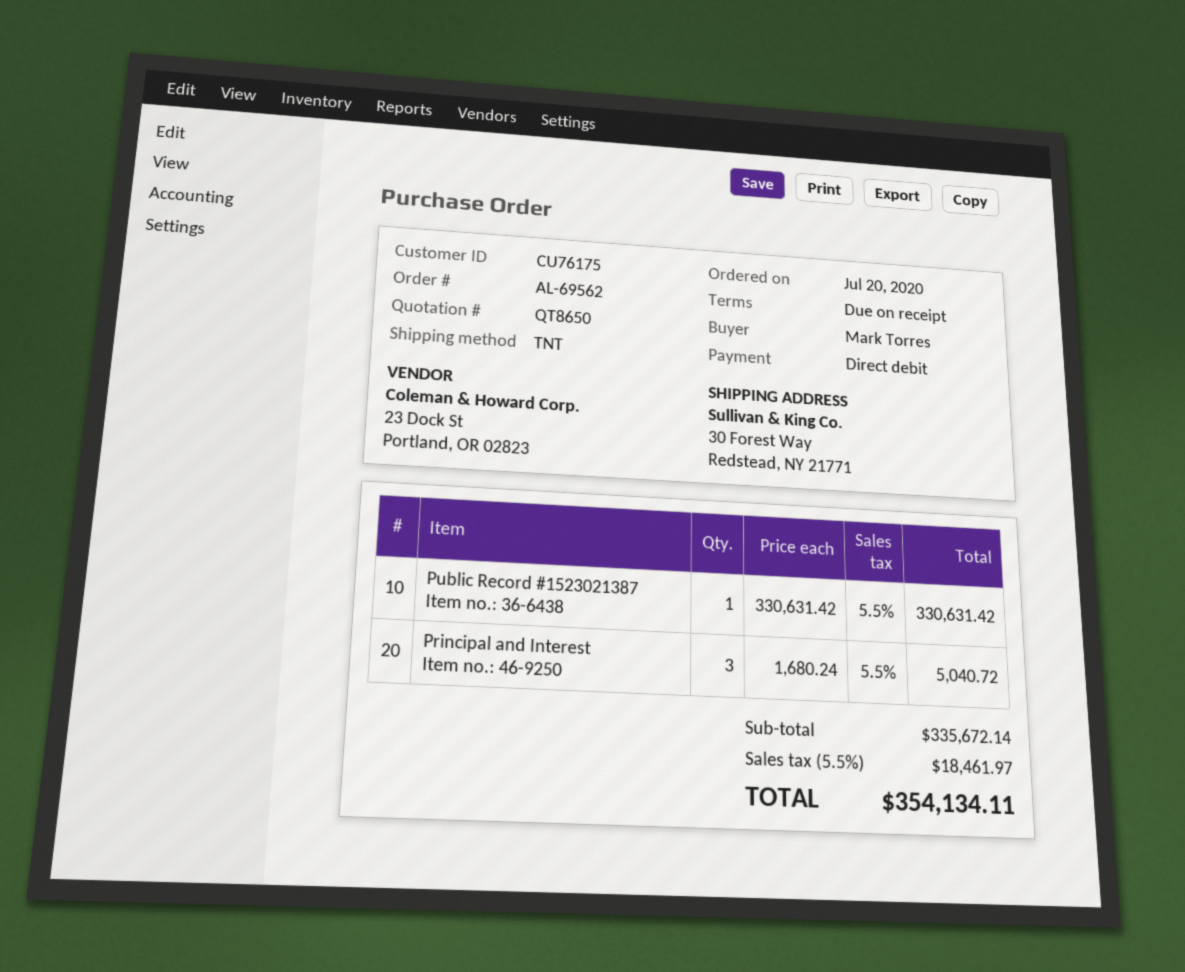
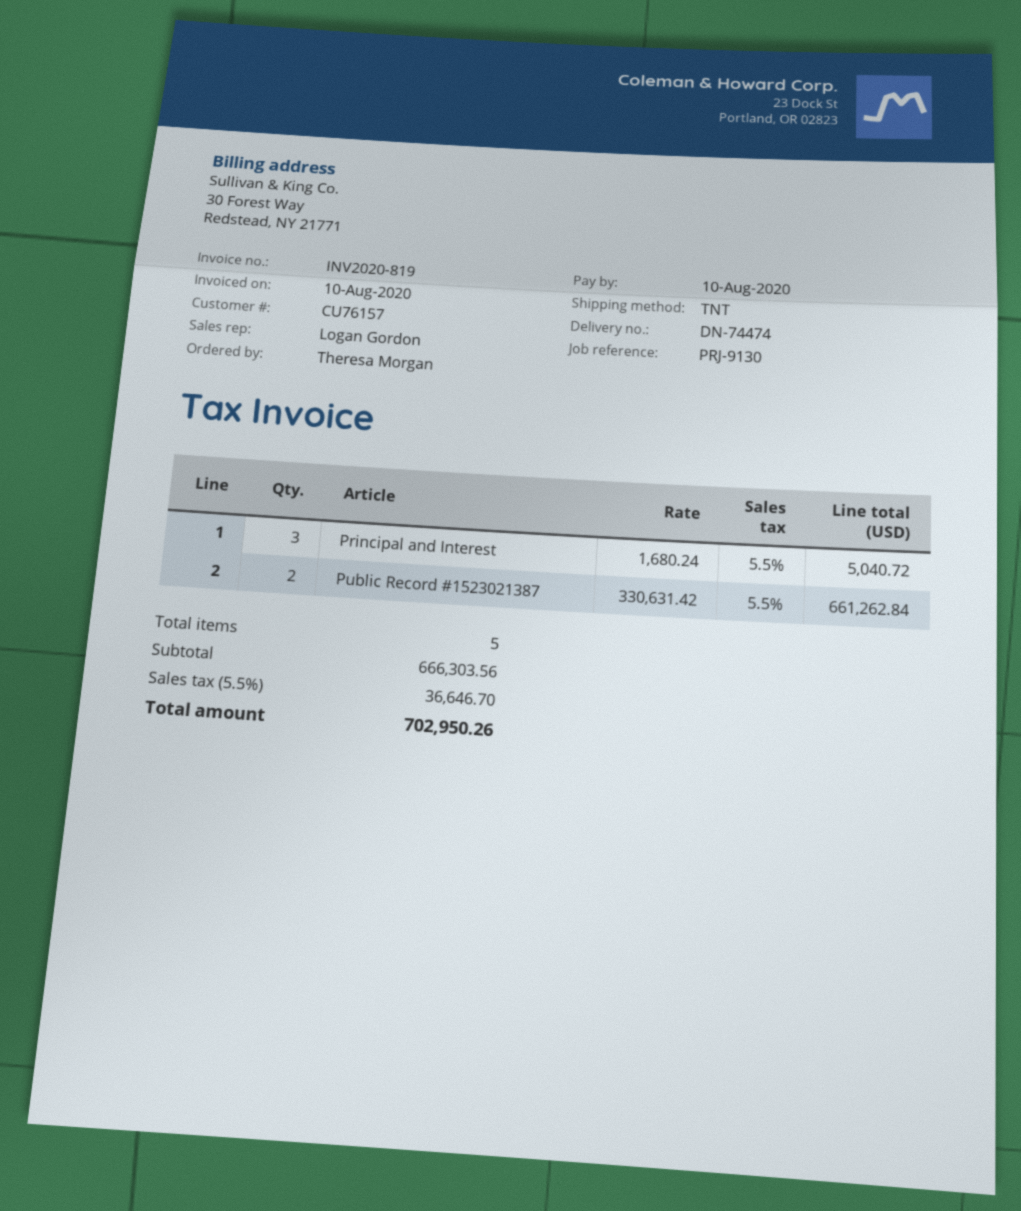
customer number: CU76175 -> CU76157
ordered by: Mark Torres -> Theresa Morgan
Public Record #1523021387: 1 x 330631.42 = 330631.42 -> 2 x 330631.42 = 661262.84
subtotal: 335672.14 -> 666303.56
tax: 5.5% = 18461.97 -> 5.5% = 36646.70
total: 354134.11 -> 702950.26

